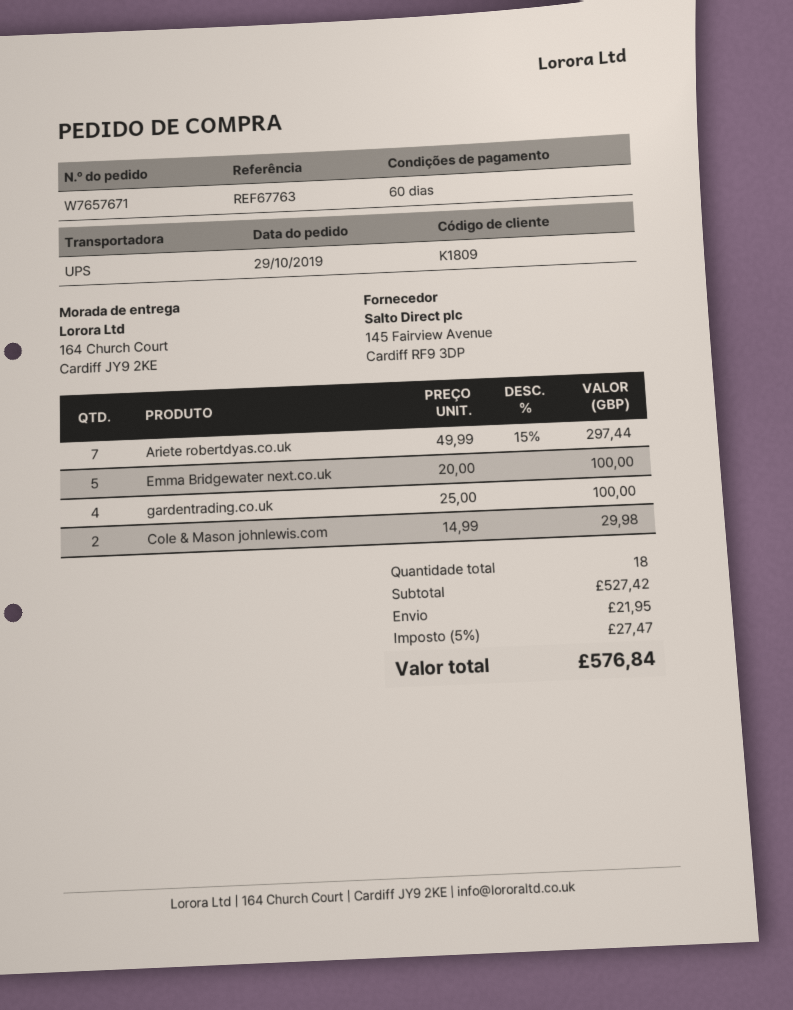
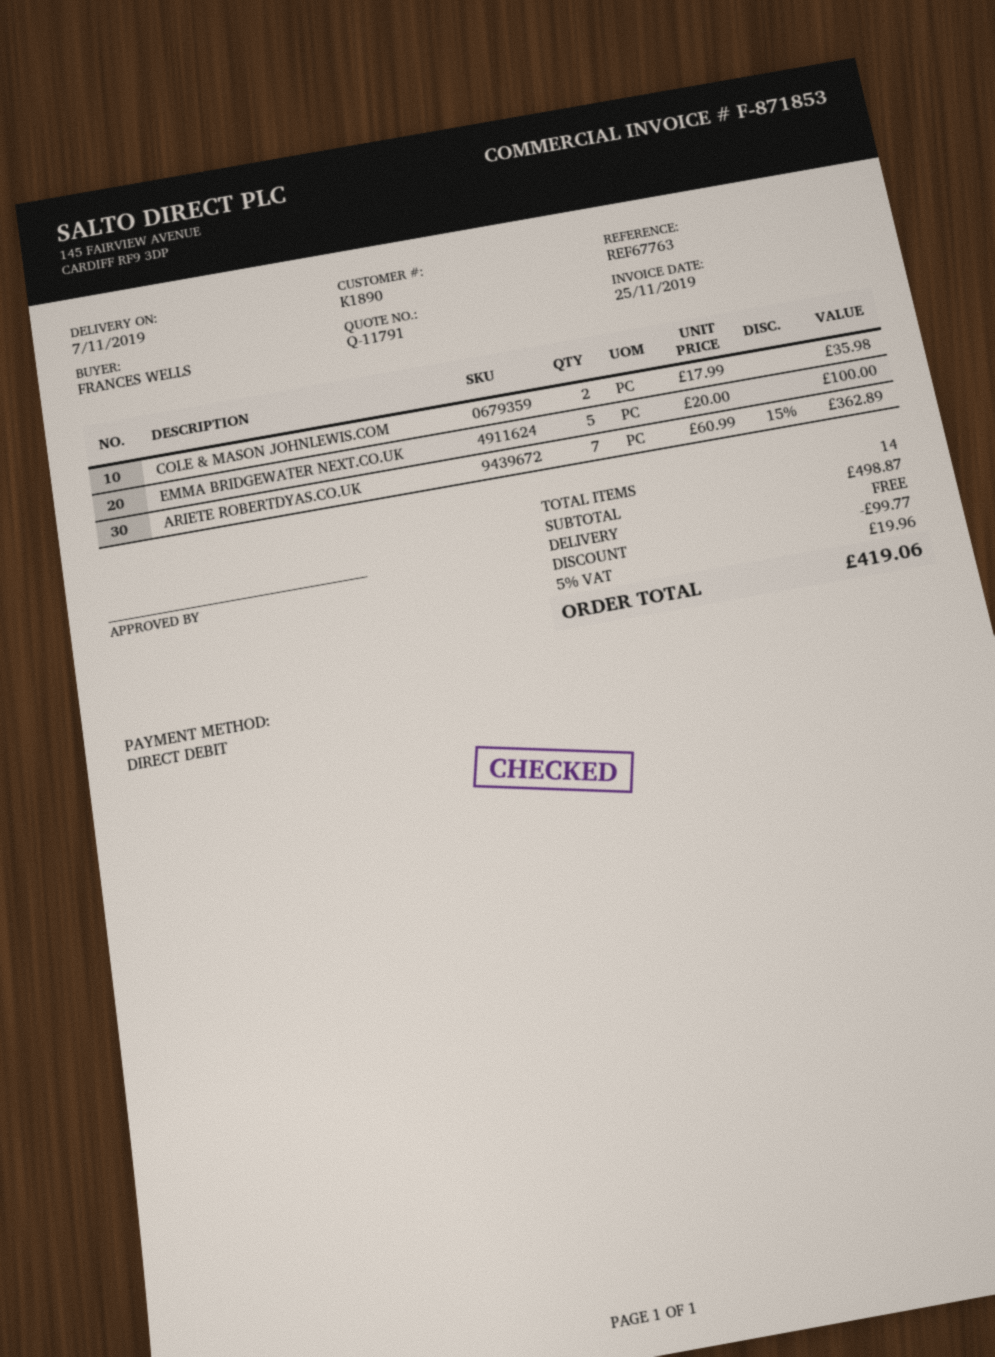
customer number: K1809 -> K1890
Ariete robertdyas.co.uk: 7 x 49.99 - 15% = 297.44 -> 7 x 60.99 - 15% = 362.89
gardentrading.co.uk: 4 x 25.00 = 100.00 -> none
Cole & Mason johnlewis.com: 2 x 14.99 = 29.98 -> 2 x 17.99 = 35.98
total quantity: 18 -> 14
subtotal: 527.42 -> 498.87
discount: none -> 99.77
shipping: 21.95 -> 0.00
tax: 5% = 27.47 -> 5% = 19.96
total: 576.84 -> 419.06

